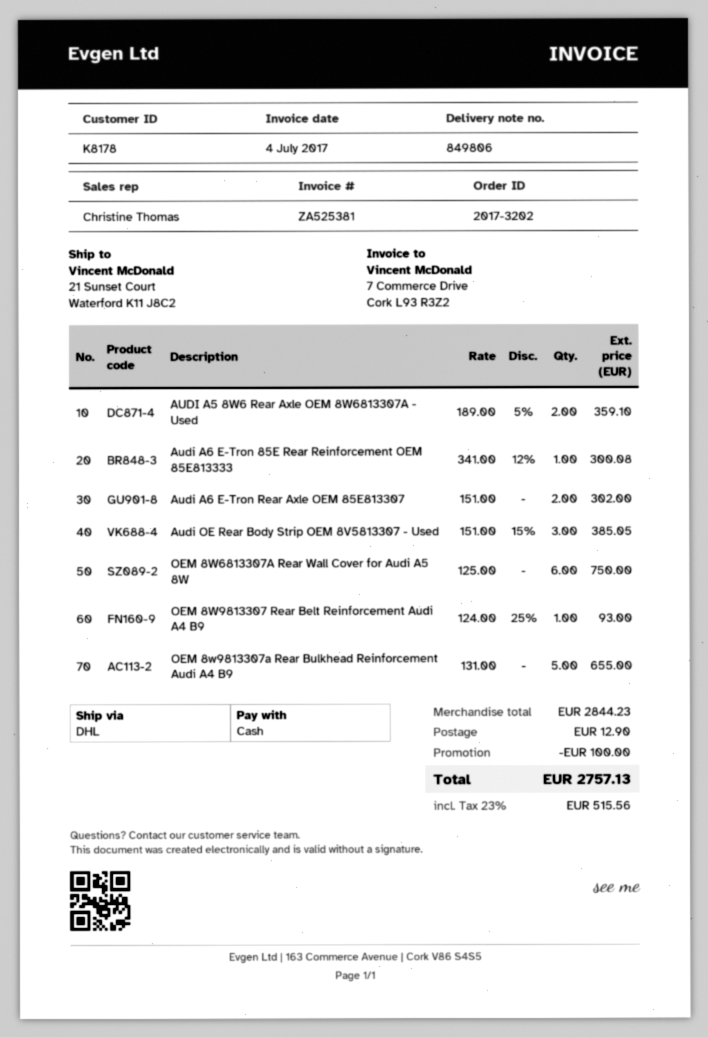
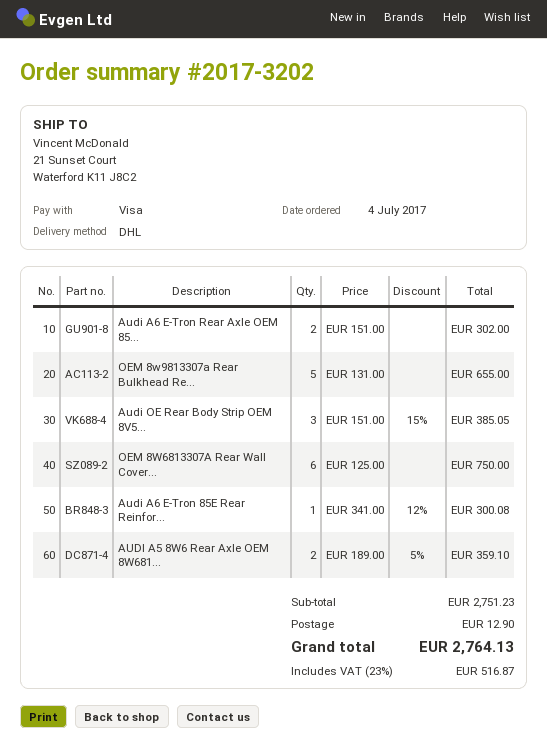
payment method: cash -> Visa
OEM 8W9813307 Rear Belt Reinforcement Audi A4 B9: 1 x 124.00 - 25% = 93.00 -> none
subtotal: 2844.23 -> 2751.23
discount: 100.00 -> none
tax: 23% = 515.56 -> 23% = 516.87
total: 2757.13 -> 2764.13

